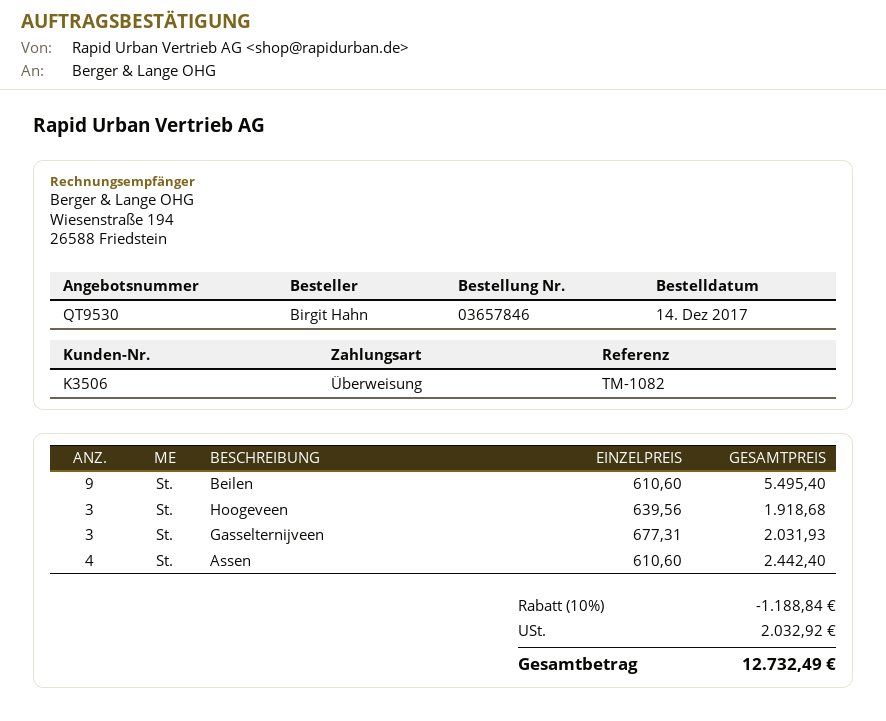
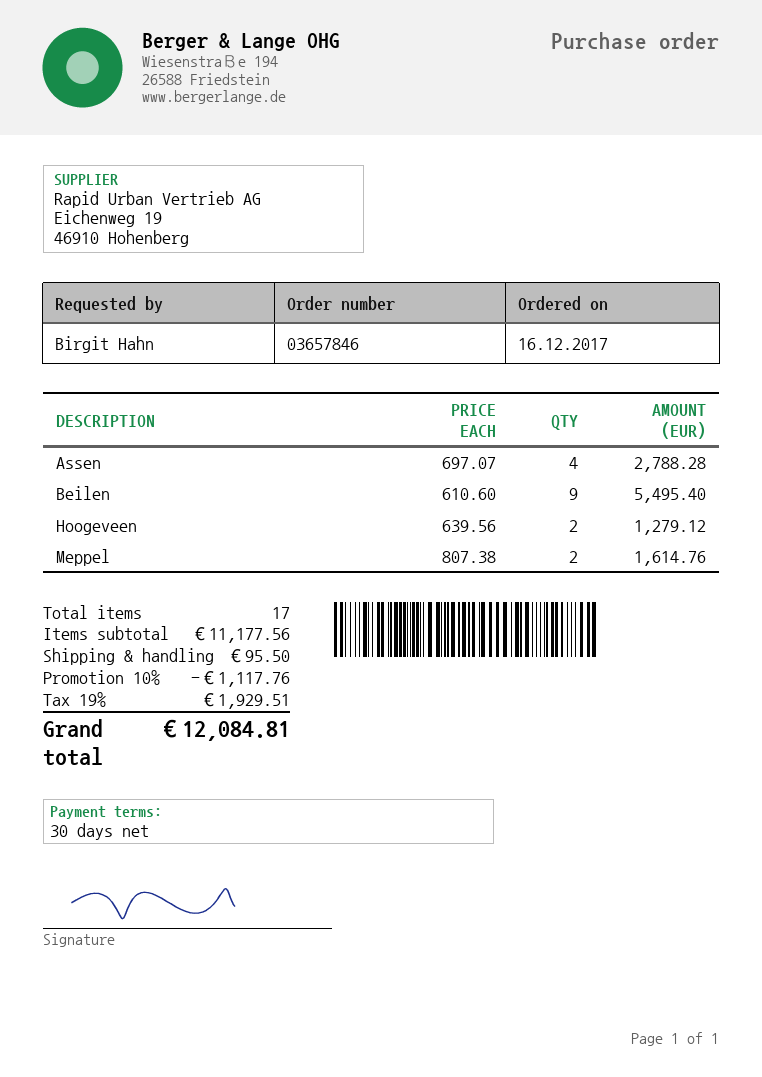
order date: 2017-12-14 -> 2017-12-16
Hoogeveen: 3 x 639.56 = 1918.68 -> 2 x 639.56 = 1279.12
Gasselternijveen: 3 x 677.31 = 2031.93 -> none
Assen: 4 x 610.60 = 2442.40 -> 4 x 697.07 = 2788.28
Meppel: none -> 2 x 807.38 = 1614.76
discount: 10% = 1188.84 -> 10% = 1117.76
shipping: none -> 95.50
tax: 2032.92 -> 1929.51
total: 12732.49 -> 12084.81

